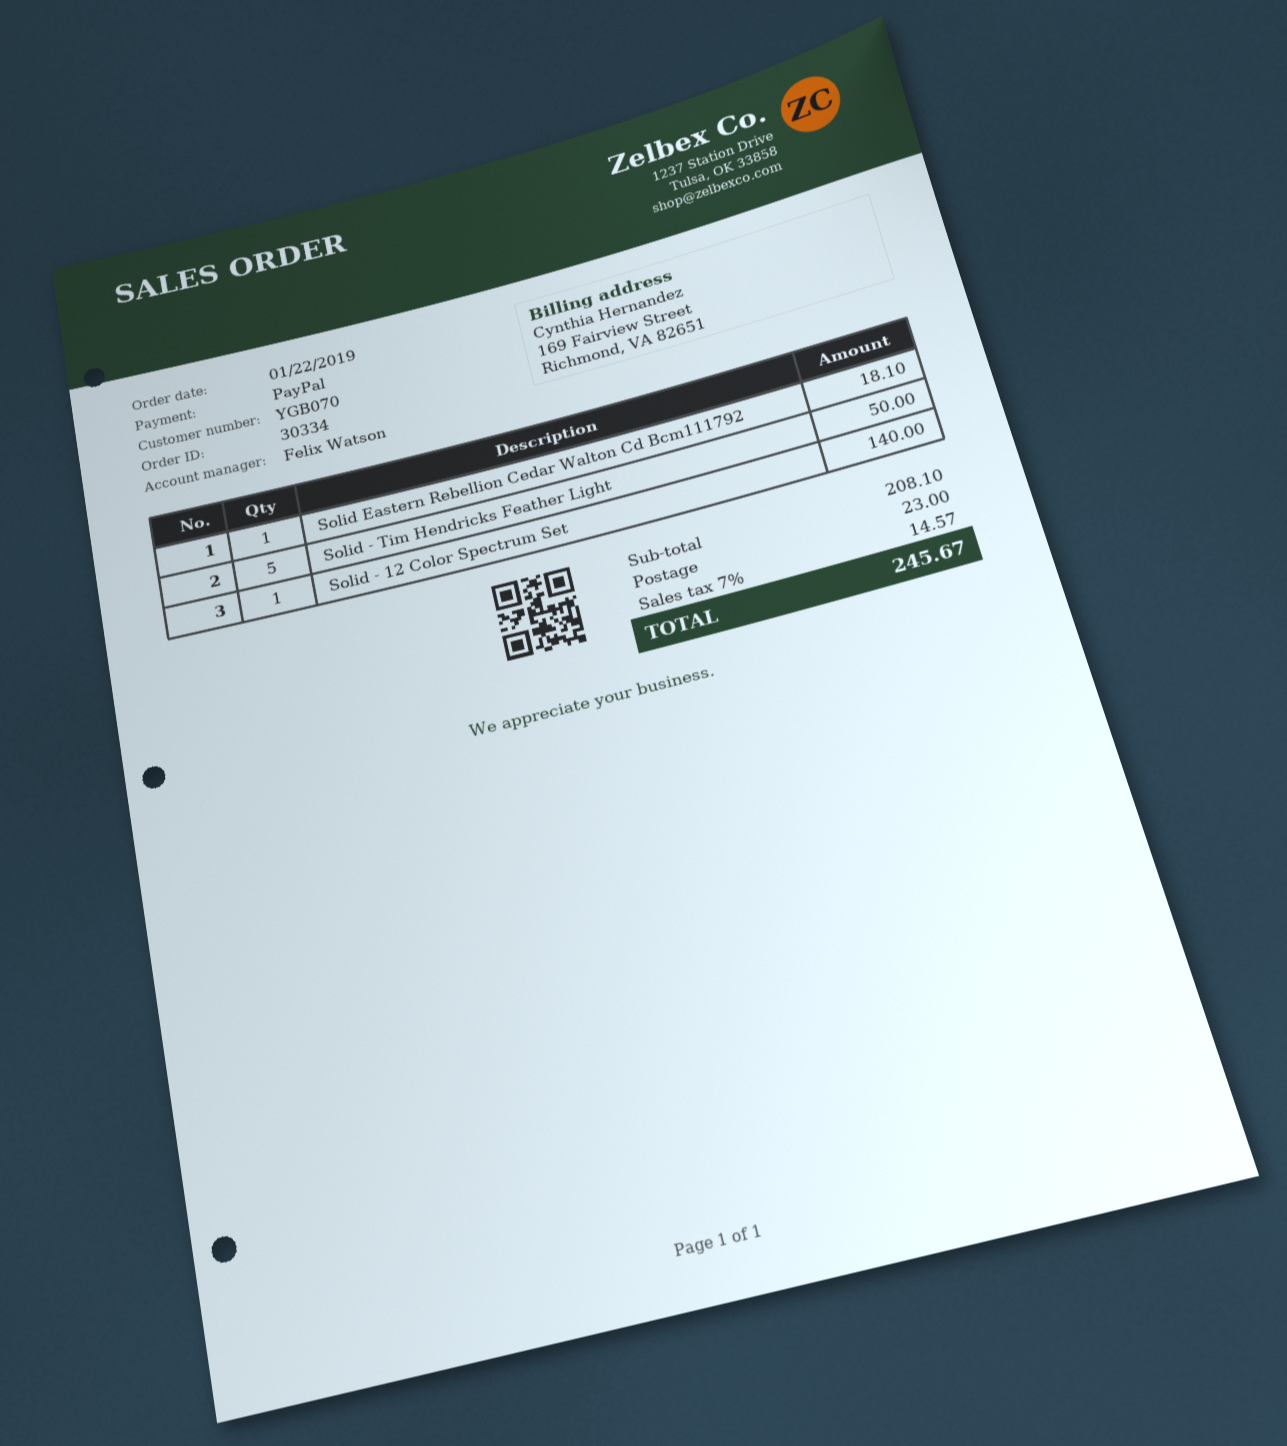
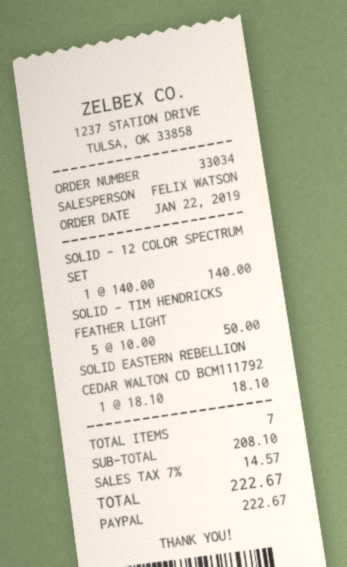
order number: 30334 -> 33034
shipping: 23.00 -> none
total: 245.67 -> 222.67

